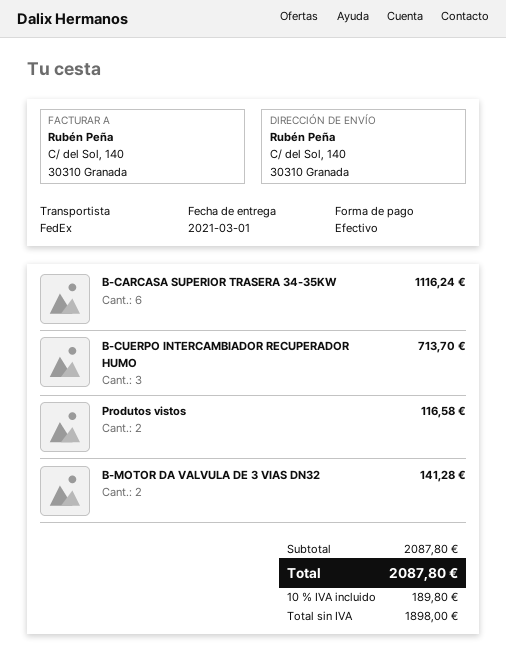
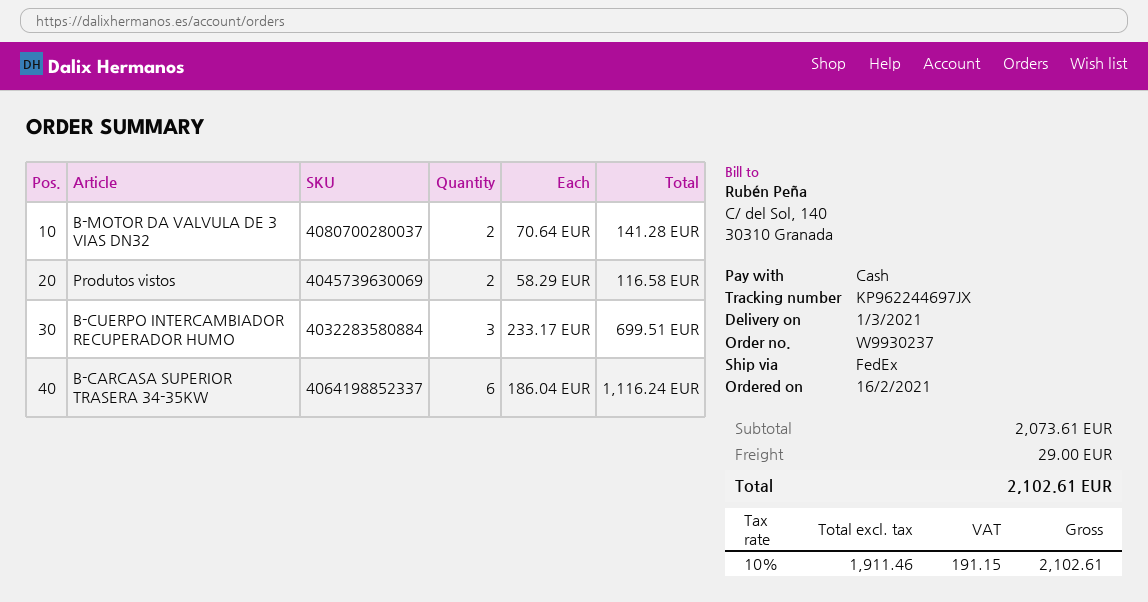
B-CUERPO INTERCAMBIADOR RECUPERADOR HUMO: 3 for 713.70 -> 3 for 699.51
subtotal: 2087.80 -> 2073.61
shipping: none -> 29.00
net: 1898.00 -> 1911.46
tax: 10% = 189.80 -> 10% = 191.15
total: 2087.80 -> 2102.61

